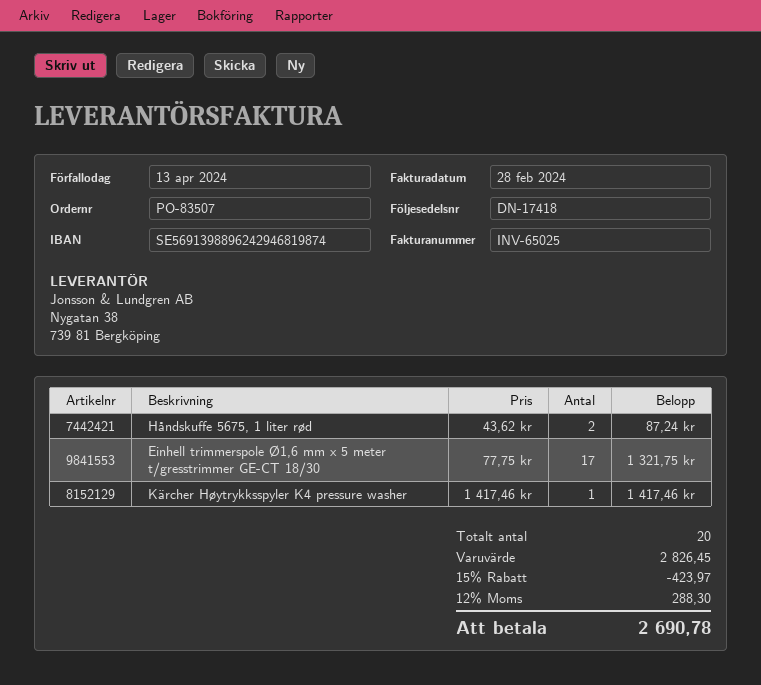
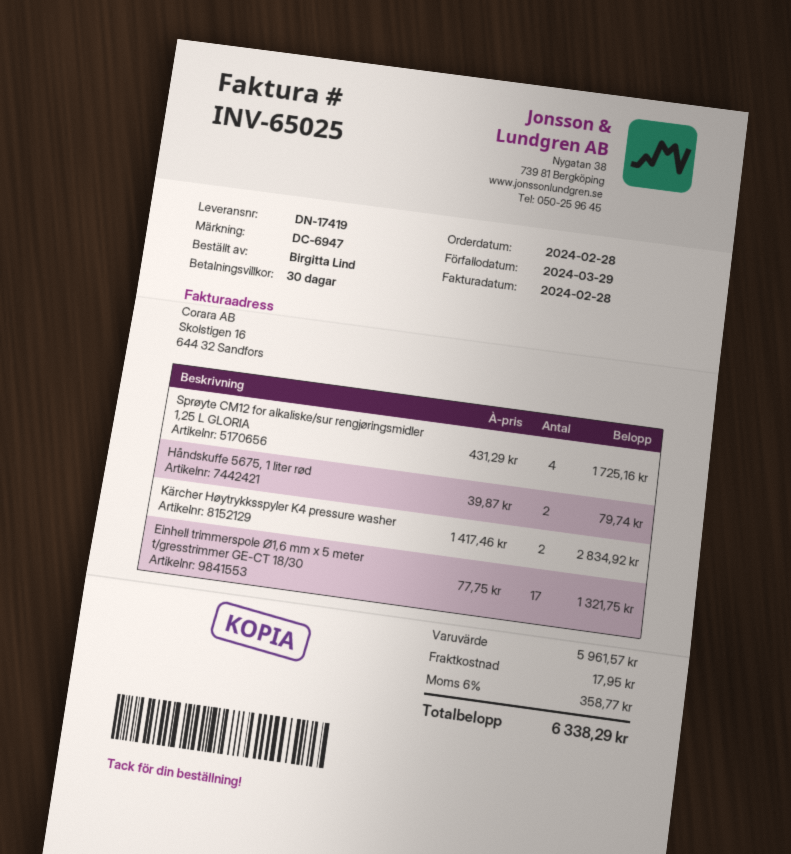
delivery note number: DN-17418 -> DN-17419
due date: 2024-04-13 -> 2024-03-29
Håndskuffe 5675, 1 liter rød: 2 x 43.62 = 87.24 -> 2 x 39.87 = 79.74
Kärcher Høytrykksspyler K4 pressure washer: 1 x 1417.46 = 1417.46 -> 2 x 1417.46 = 2834.92
Sprøyte CM12 for alkaliske/sur rengjøringsmidler 1,25 L GLORIA: none -> 4 x 431.29 = 1725.16
subtotal: 2826.45 -> 5961.57
discount: 15% = 423.97 -> none
shipping: none -> 17.95
tax: 12% = 288.30 -> 6% = 358.77
total: 2690.78 -> 6338.29

